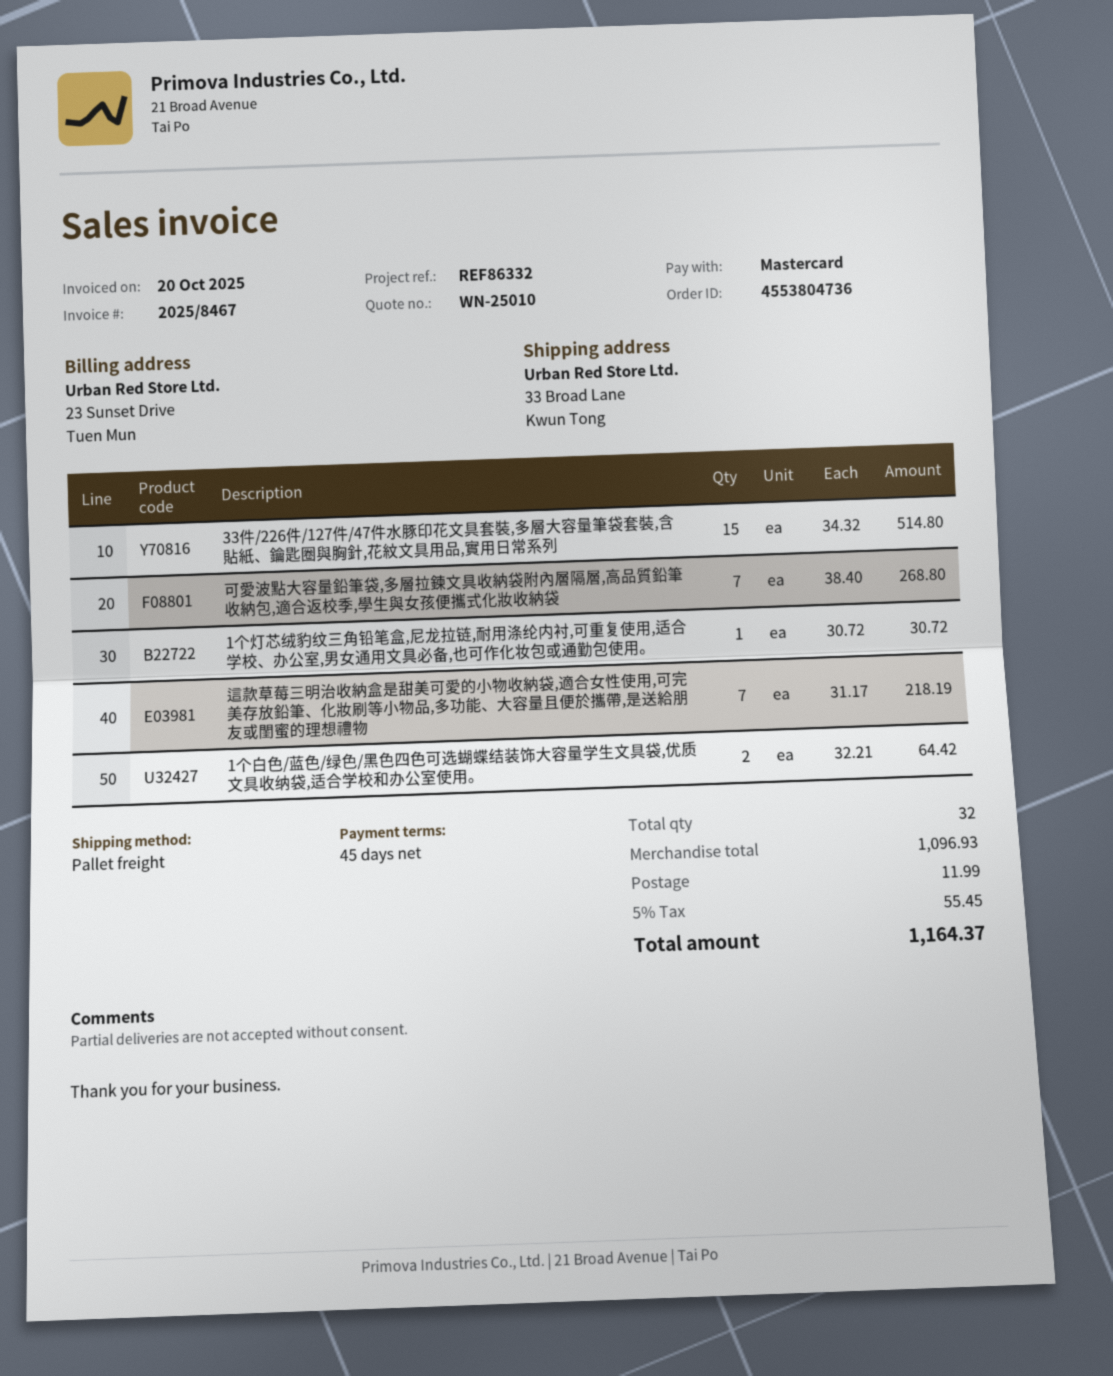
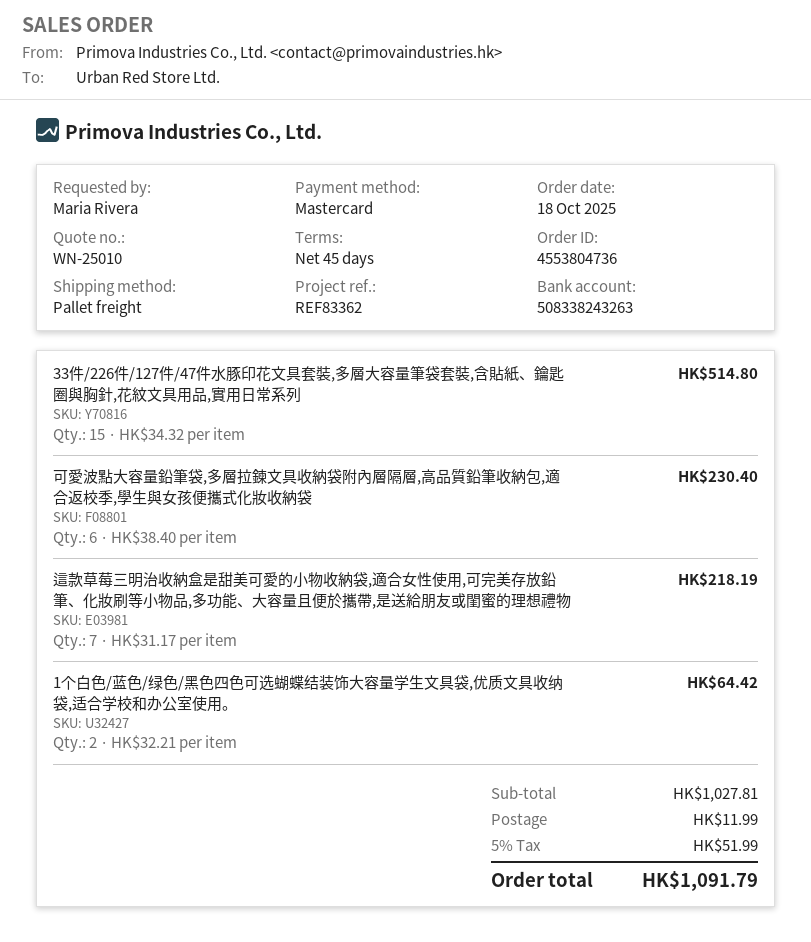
reference: REF86332 -> REF83362
可愛波點大容量鉛筆袋,多層拉鍊文具收納袋附內層隔層,高品質鉛筆收納包,適合返校季,學生與女孩便攜式化妝收納袋: 7 x 38.40 = 268.80 -> 6 x 38.40 = 230.40
1个灯芯绒豹纹三角铅笔盒,尼龙拉链,耐用涤纶内衬,可重复使用,适合学校、办公室,男女通用文具必备,也可作化妆包或通勤包使用。: 1 x 30.72 = 30.72 -> none
subtotal: 1096.93 -> 1027.81
tax: 5% = 55.45 -> 5% = 51.99
total: 1164.37 -> 1091.79

